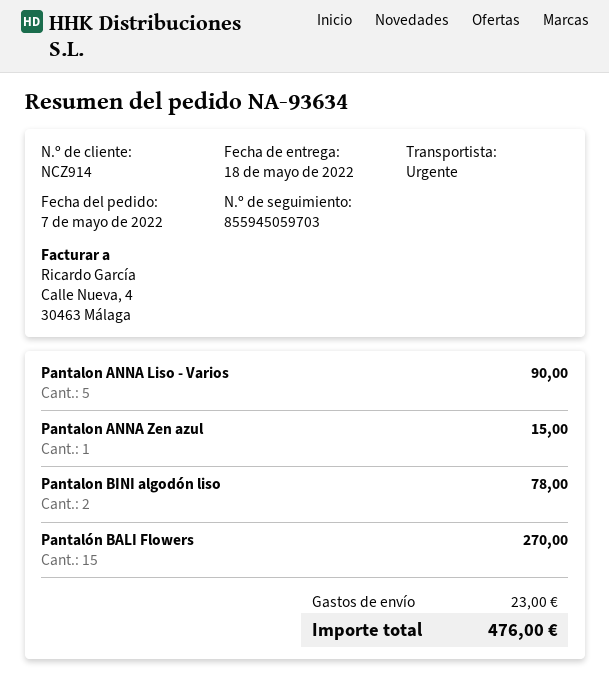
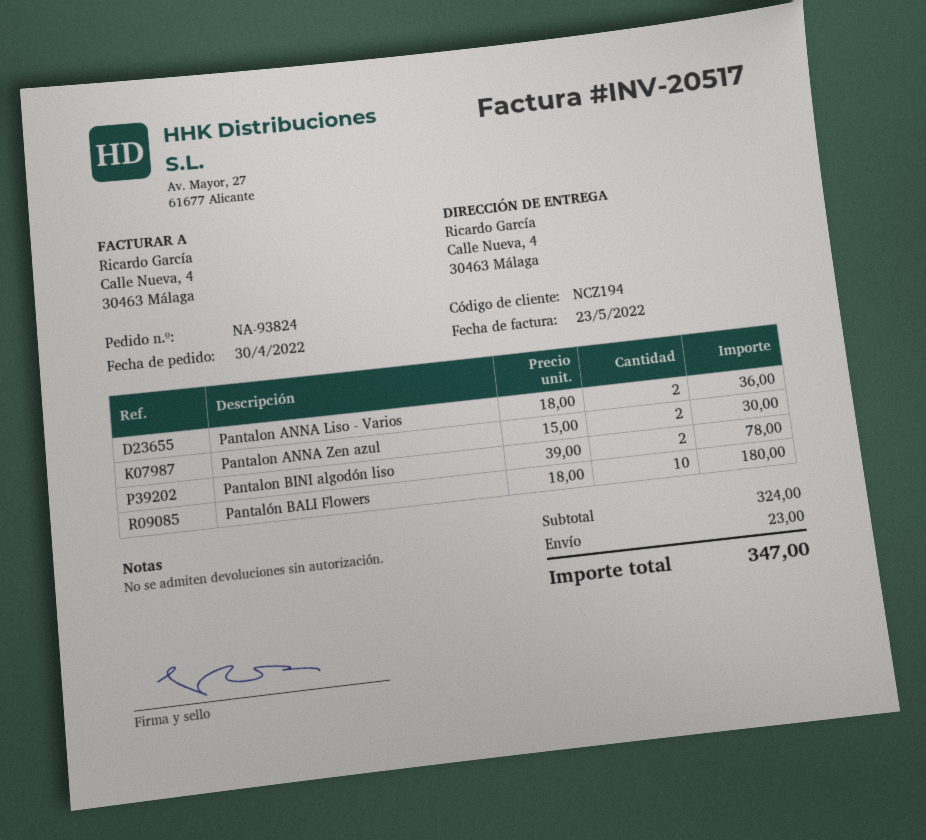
order number: NA-93634 -> NA-93824
order date: 2022-05-07 -> 2022-04-30
customer number: NCZ914 -> NCZ194
Pantalon ANNA Liso - Varios: 5 for 90.00 -> 2 for 36.00
Pantalon ANNA Zen azul: 1 for 15.00 -> 2 for 30.00
Pantalón BALI Flowers: 15 for 270.00 -> 10 for 180.00
total: 476.00 -> 347.00

